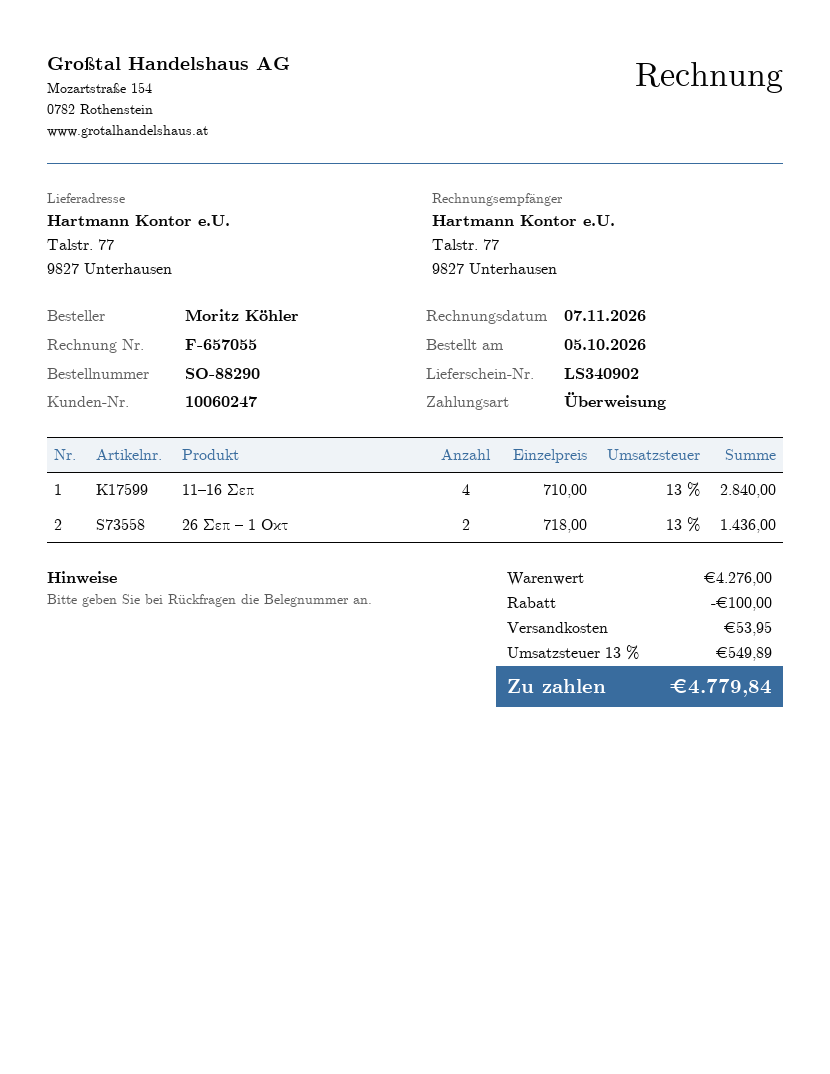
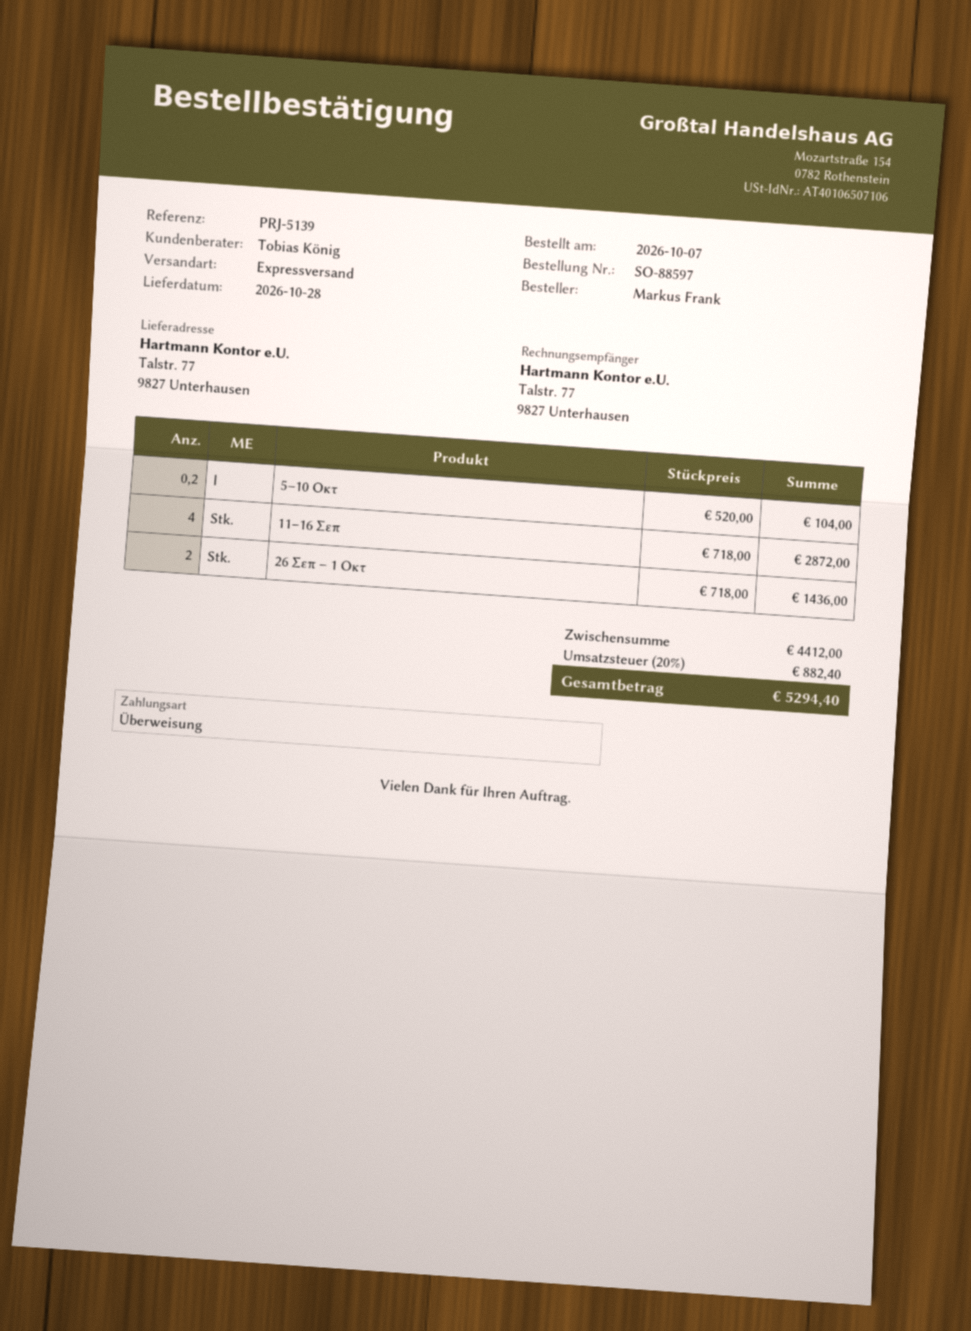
order number: SO-88290 -> SO-88597
order date: 2026-10-05 -> 2026-10-07
ordered by: Moritz Köhler -> Markus Frank
11–16 Σεπ: 4 x 710.00 = 2840.00 -> 4 x 718.00 = 2872.00
5–10 Οκτ: none -> 0.2 x 520.00 = 104.00
subtotal: 4276.00 -> 4412.00
discount: 100.00 -> none
shipping: 53.95 -> none
tax: 13% = 549.89 -> 20% = 882.40
total: 4779.84 -> 5294.40

